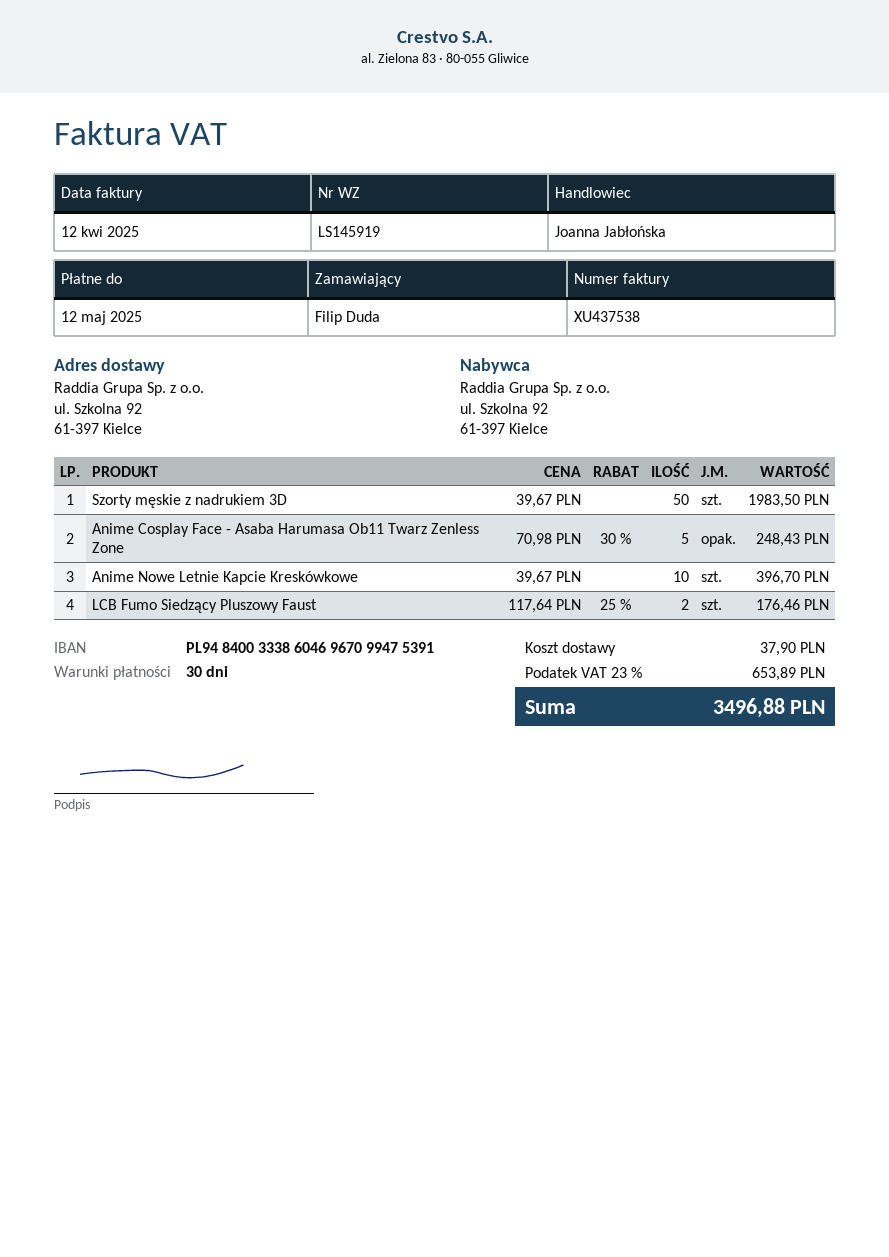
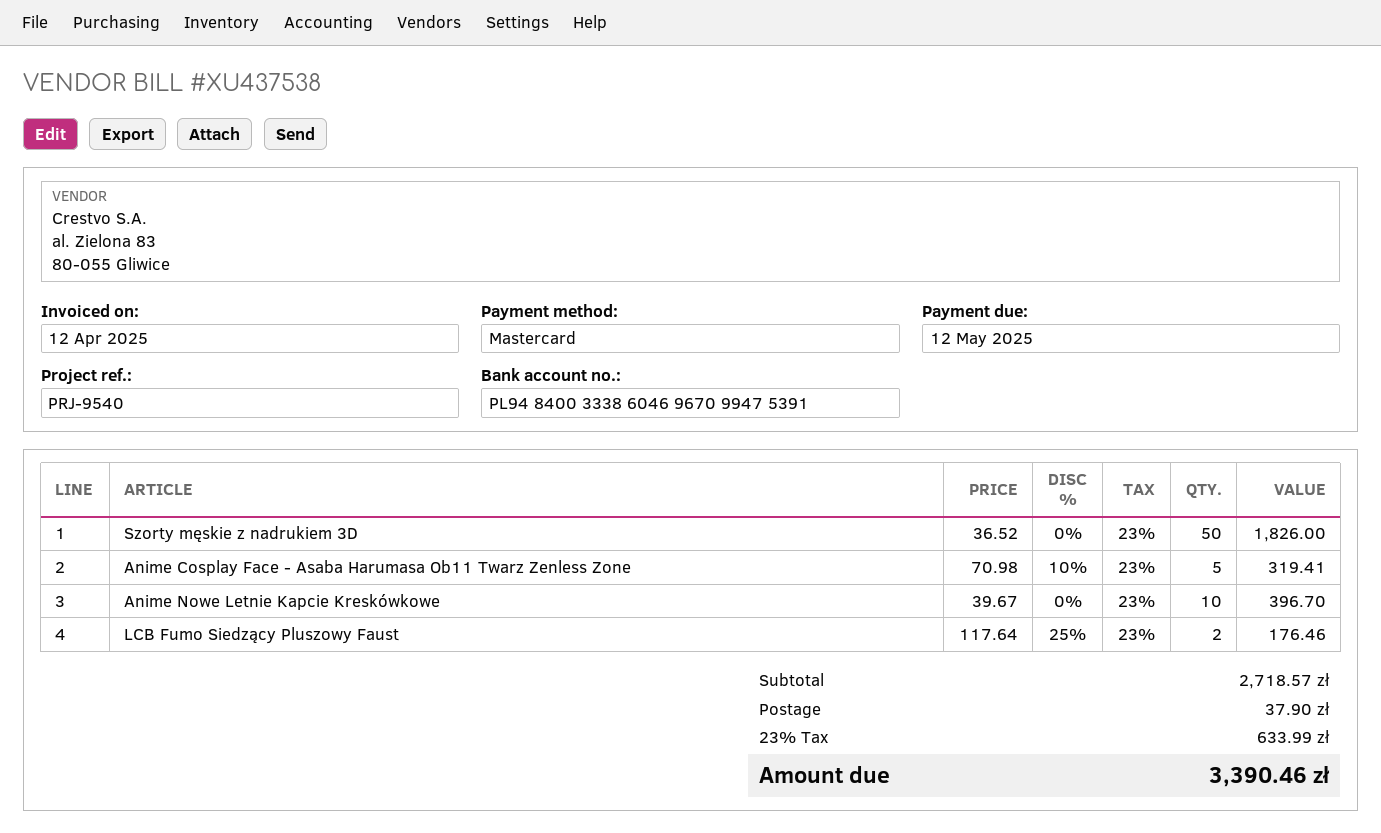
Szorty męskie z nadrukiem 3D: 50 x 39.67 = 1983.50 -> 50 x 36.52 = 1826.00
Anime Cosplay Face - Asaba Harumasa Ob11 Twarz Zenless Zone: 5 x 70.98 - 30% = 248.43 -> 5 x 70.98 - 10% = 319.41
tax: 23% = 653.89 -> 23% = 633.99
total: 3496.88 -> 3390.46

